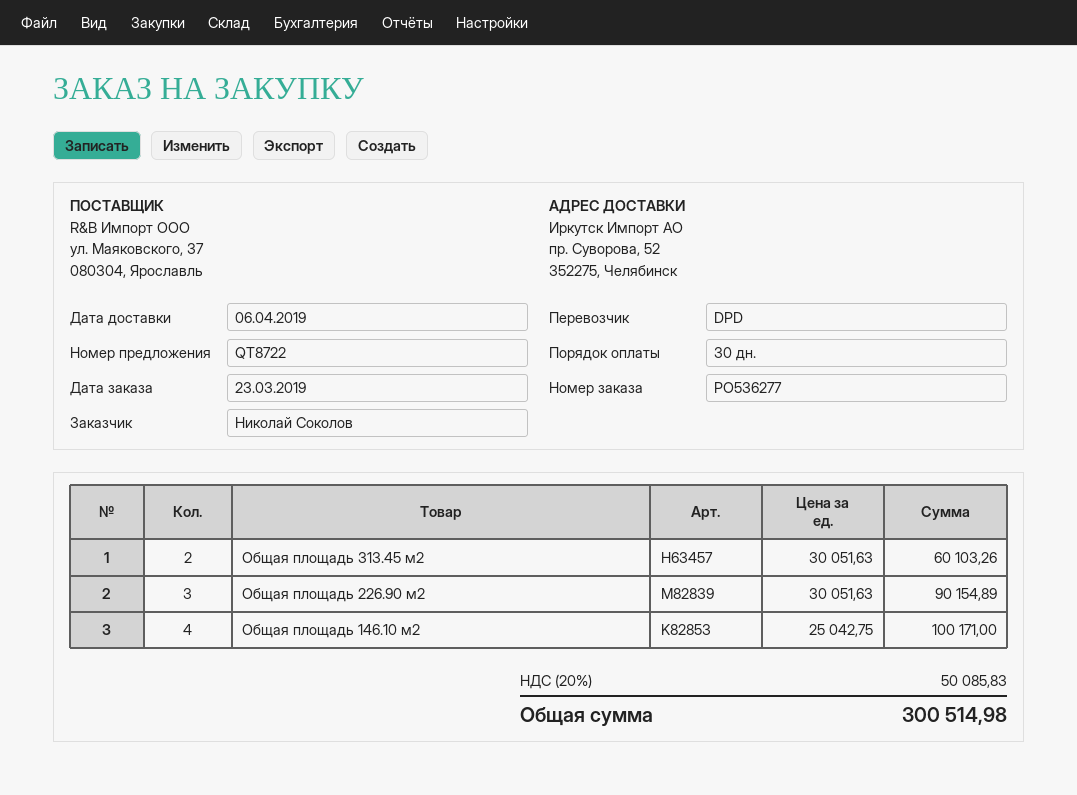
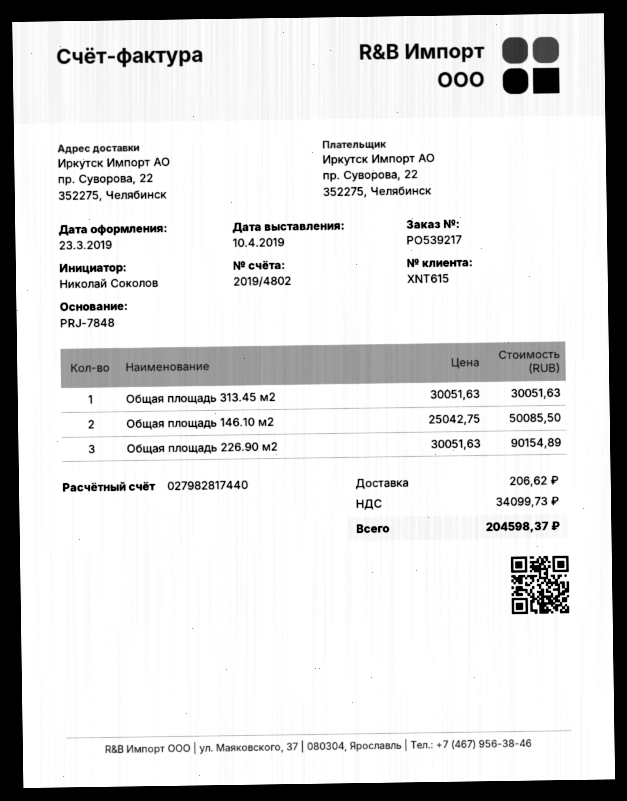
order number: PO536277 -> PO539217
ship to: пр. Суворова, 52, 352275, Челябинск -> пр. Суворова, 22, 352275, Челябинск
Общая площадь 313.45 м2: 2 x 30051.63 = 60103.26 -> 1 x 30051.63 = 30051.63
Общая площадь 146.10 м2: 4 x 25042.75 = 100171.00 -> 2 x 25042.75 = 50085.50
shipping: none -> 206.62
tax: 50085.83 -> 34099.73
total: 300514.98 -> 204598.37

